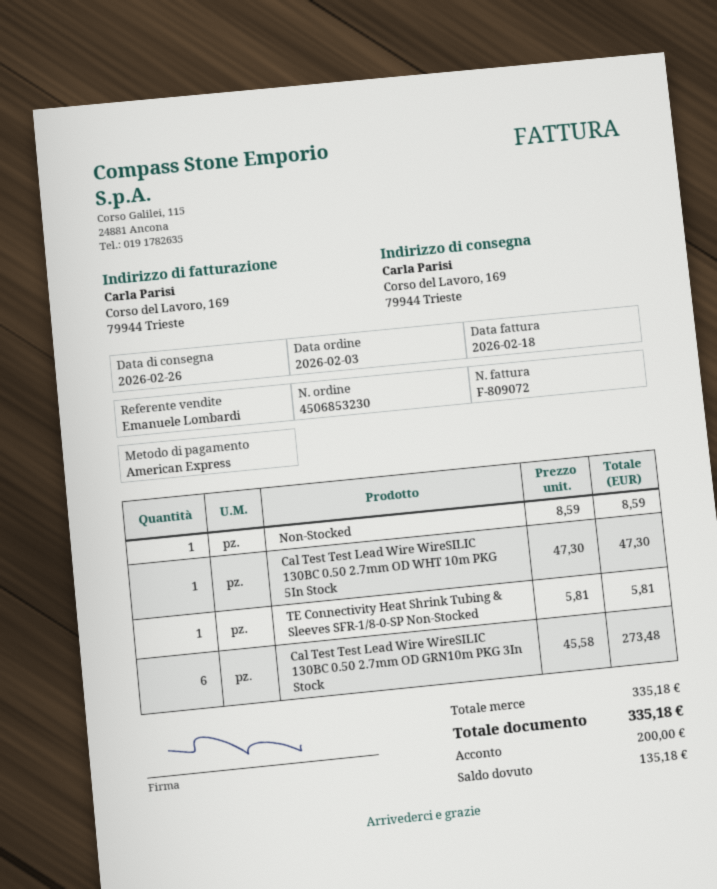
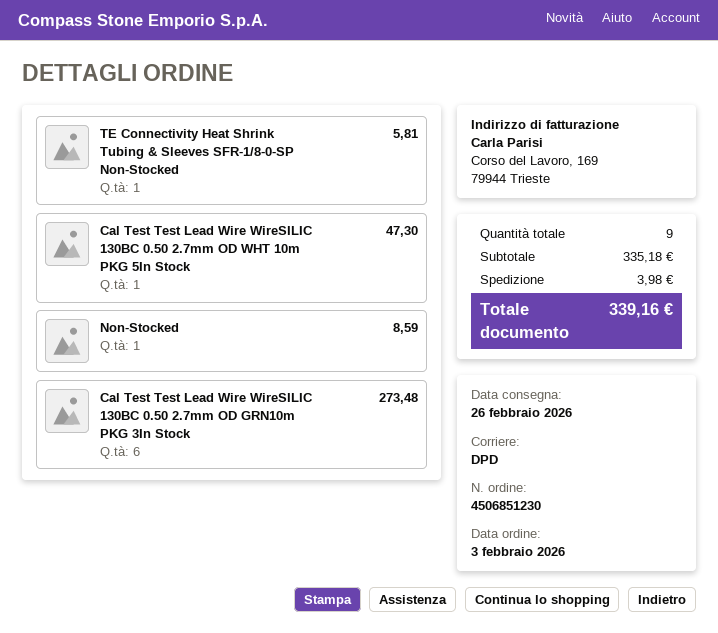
order number: 4506853230 -> 4506851230
shipping: none -> 3.98
total: 335.18 -> 339.16

